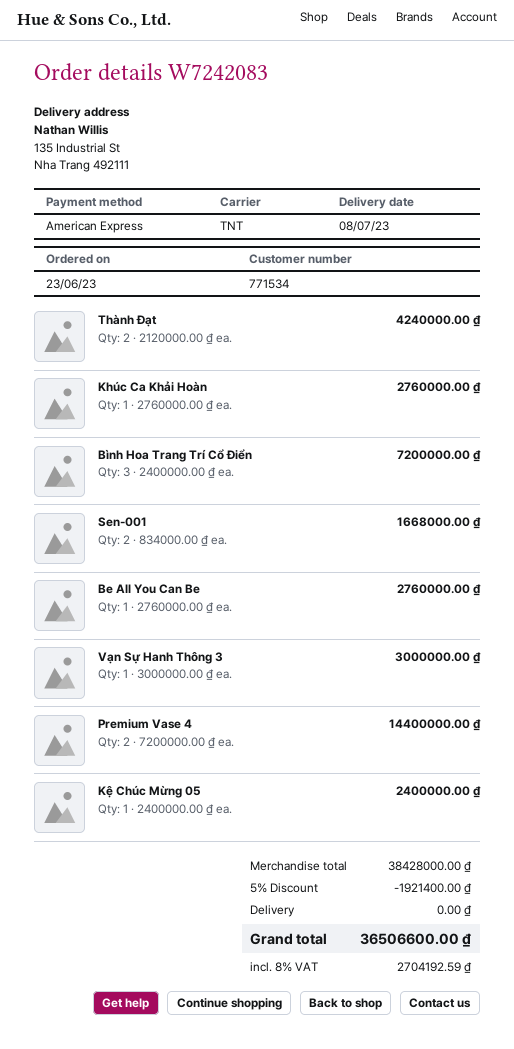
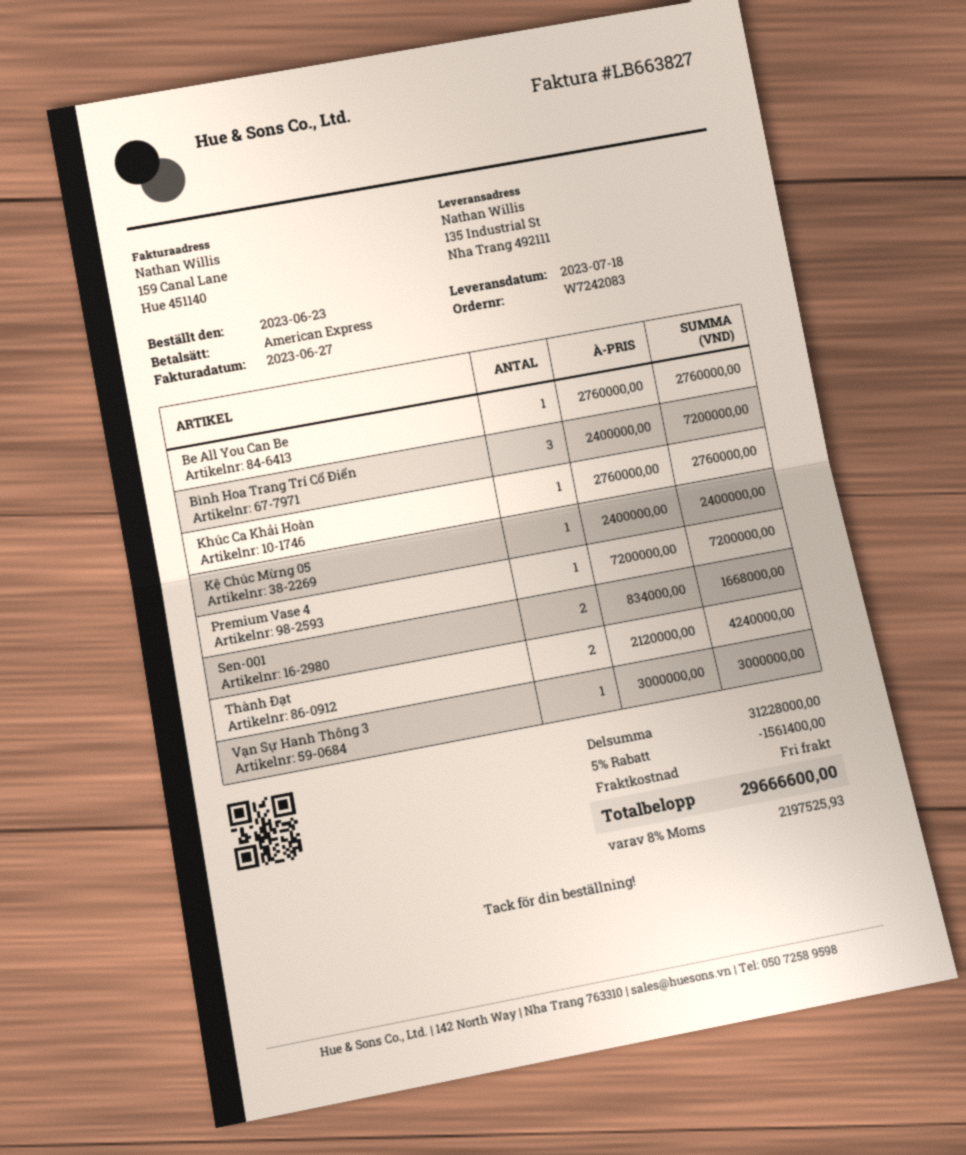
delivery date: 2023-07-08 -> 2023-07-18
Premium Vase 4: 2 x 7200000.00 = 14400000.00 -> 1 x 7200000.00 = 7200000.00
subtotal: 38428000.00 -> 31228000.00
discount: 5% = 1921400.00 -> 5% = 1561400.00
tax: 8% = 2704192.59 -> 8% = 2197525.93
total: 36506600.00 -> 29666600.00

